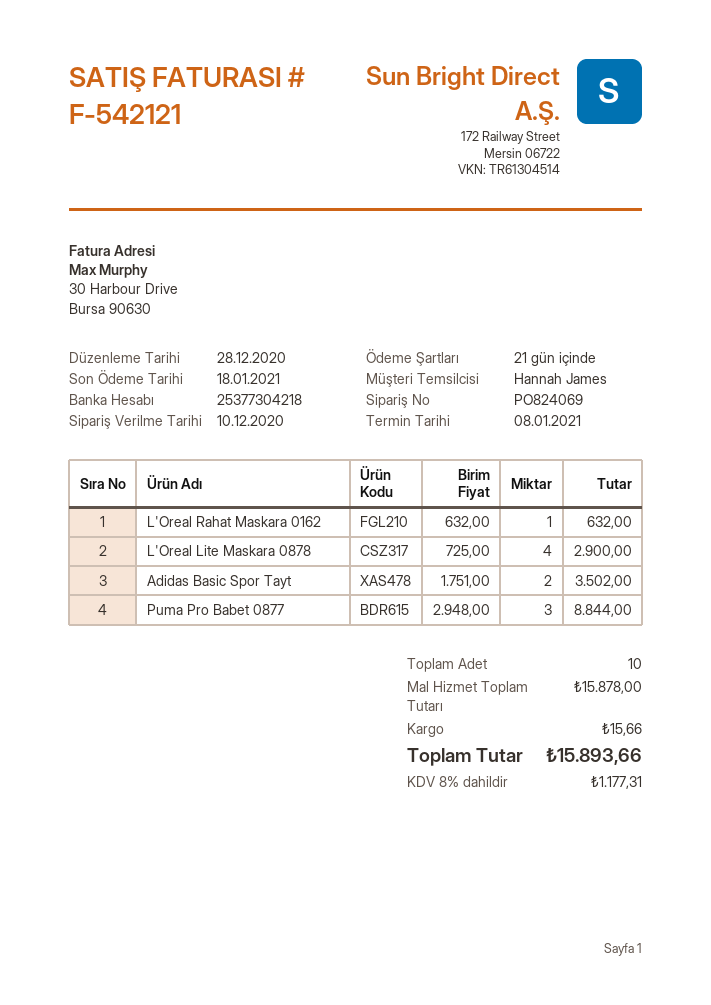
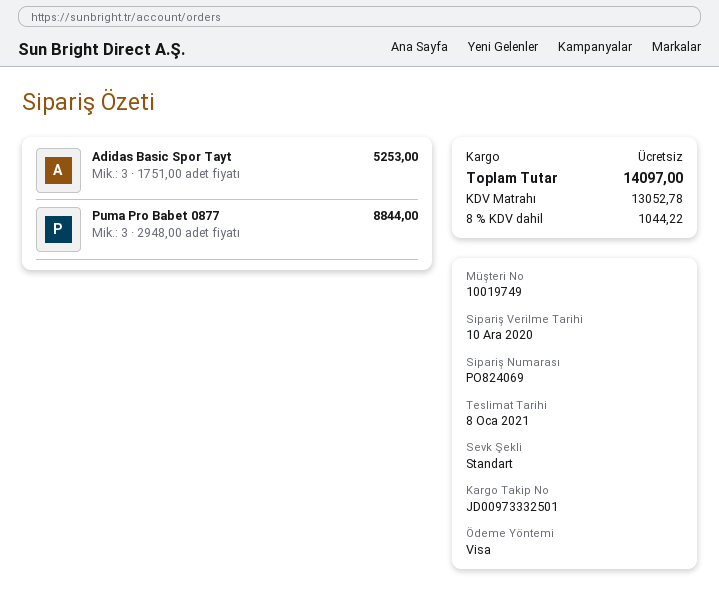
L'Oreal Rahat Maskara 0162: 1 x 632.00 = 632.00 -> none
L'Oreal Lite Maskara 0878: 4 x 725.00 = 2900.00 -> none
Adidas Basic Spor Tayt: 2 x 1751.00 = 3502.00 -> 3 x 1751.00 = 5253.00
shipping: 15.66 -> 0.00
tax: 8% = 1177.31 -> 8% = 1044.22
total: 15893.66 -> 14097.00

